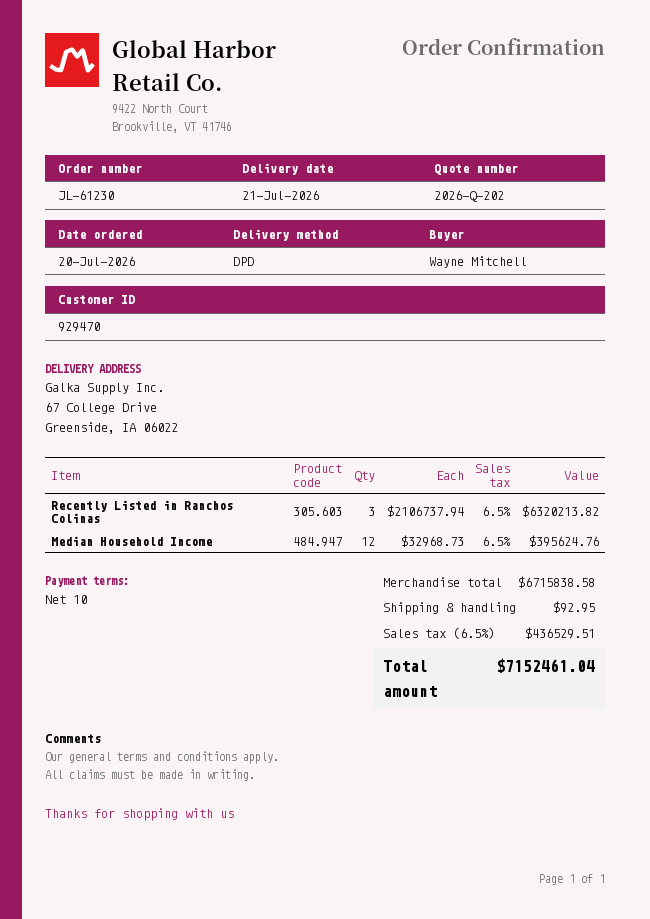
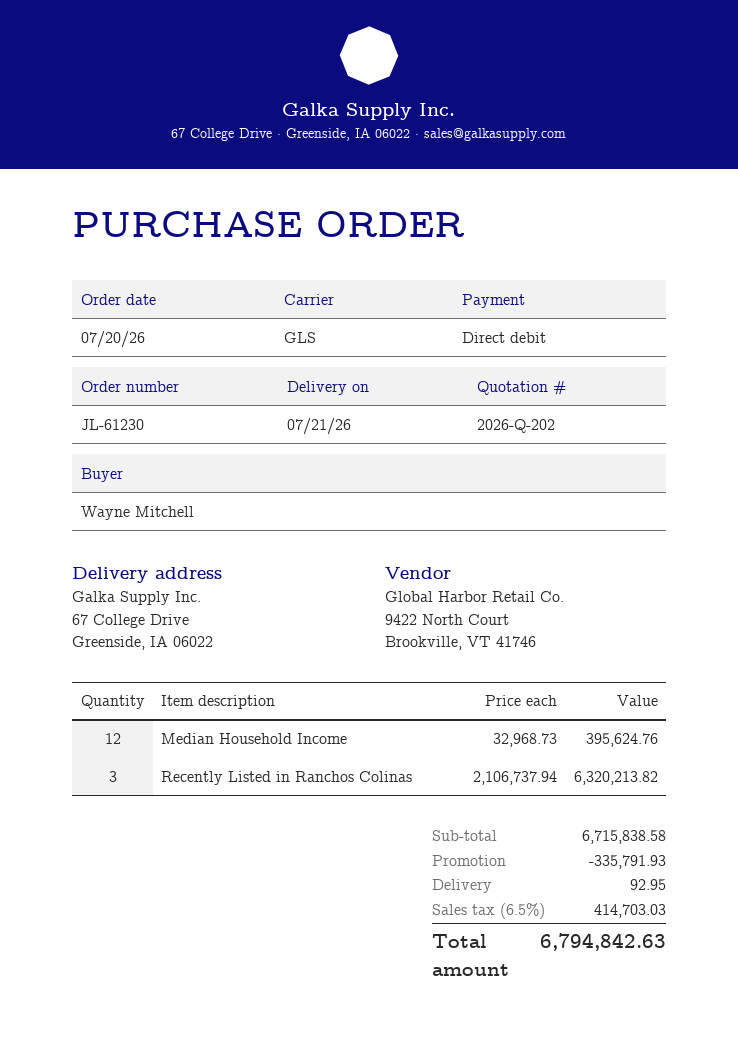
shipping method: DPD -> GLS
discount: none -> 335791.93
tax: 6.5% = 436529.51 -> 6.5% = 414703.03
total: 7152461.04 -> 6794842.63

